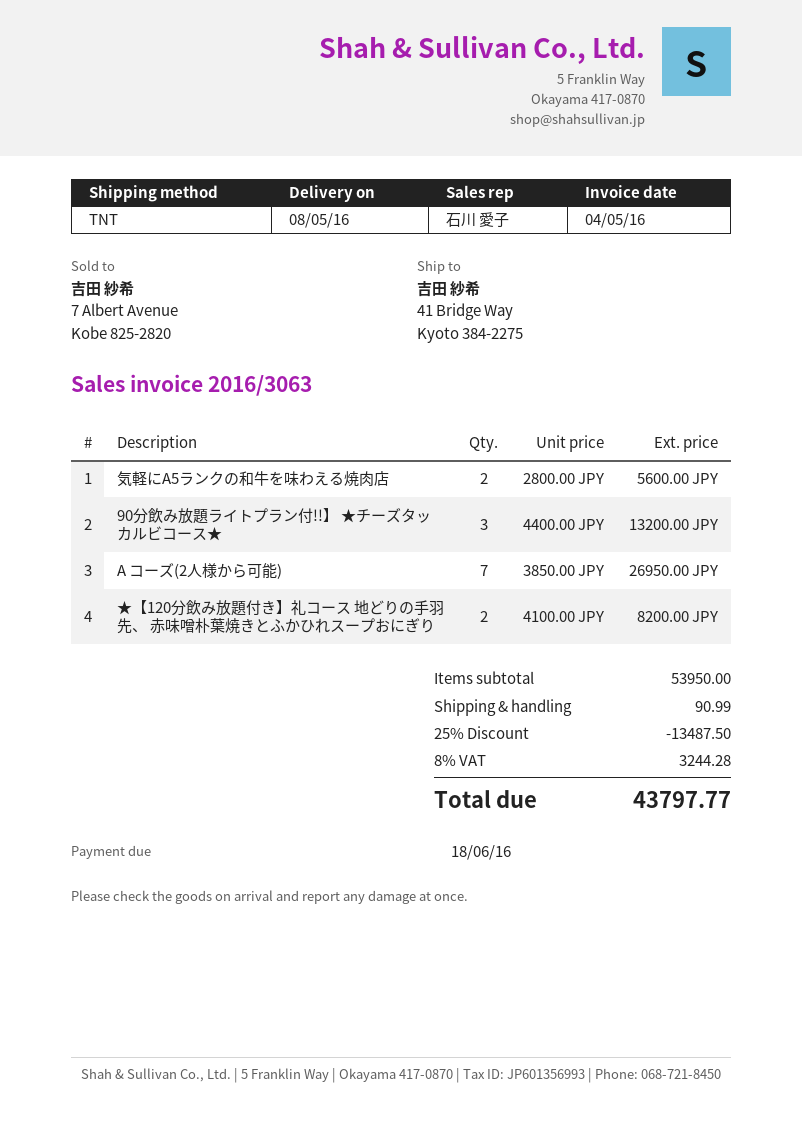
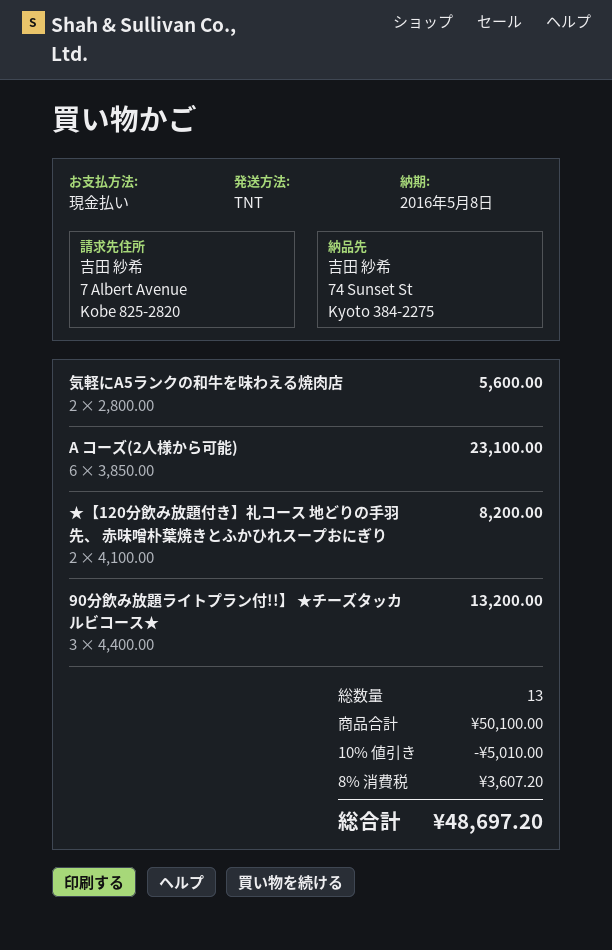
ship to: 41 Bridge Way, Kyoto 384-2275 -> 74 Sunset St, Kyoto 384-2275
A コーズ(2人様から可能): 7 x 3850.00 = 26950.00 -> 6 x 3850.00 = 23100.00
subtotal: 53950.00 -> 50100.00
discount: 25% = 13487.50 -> 10% = 5010.00
shipping: 90.99 -> none
tax: 8% = 3244.28 -> 8% = 3607.20
total: 43797.77 -> 48697.20

